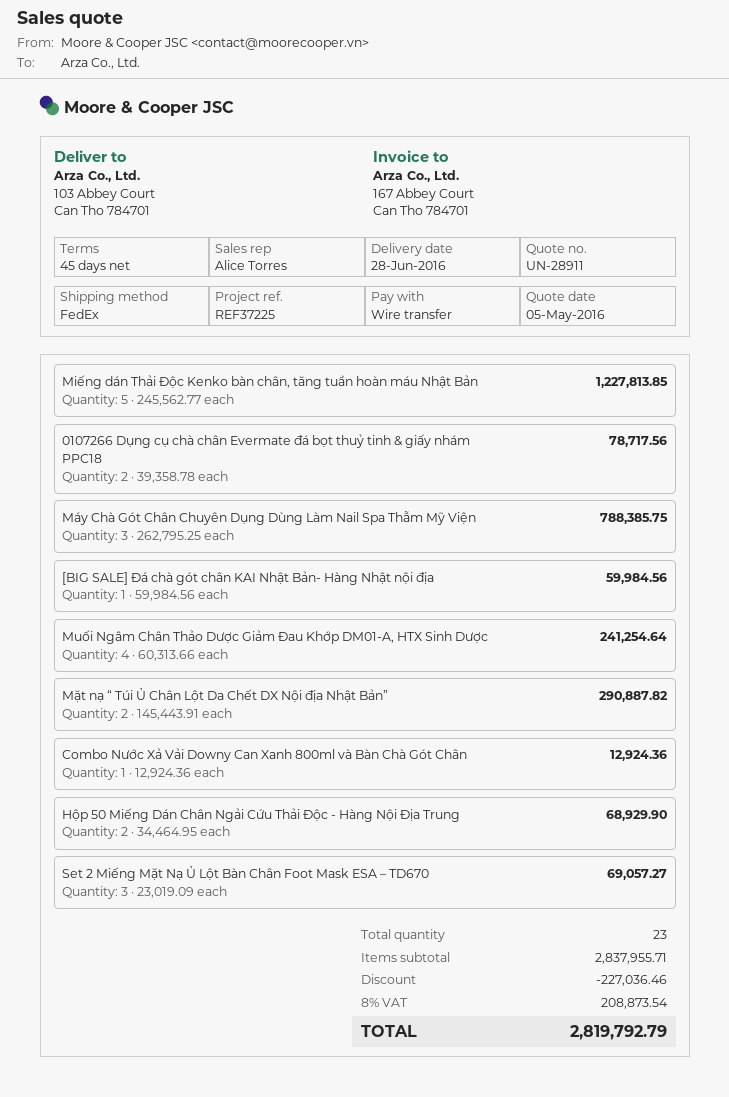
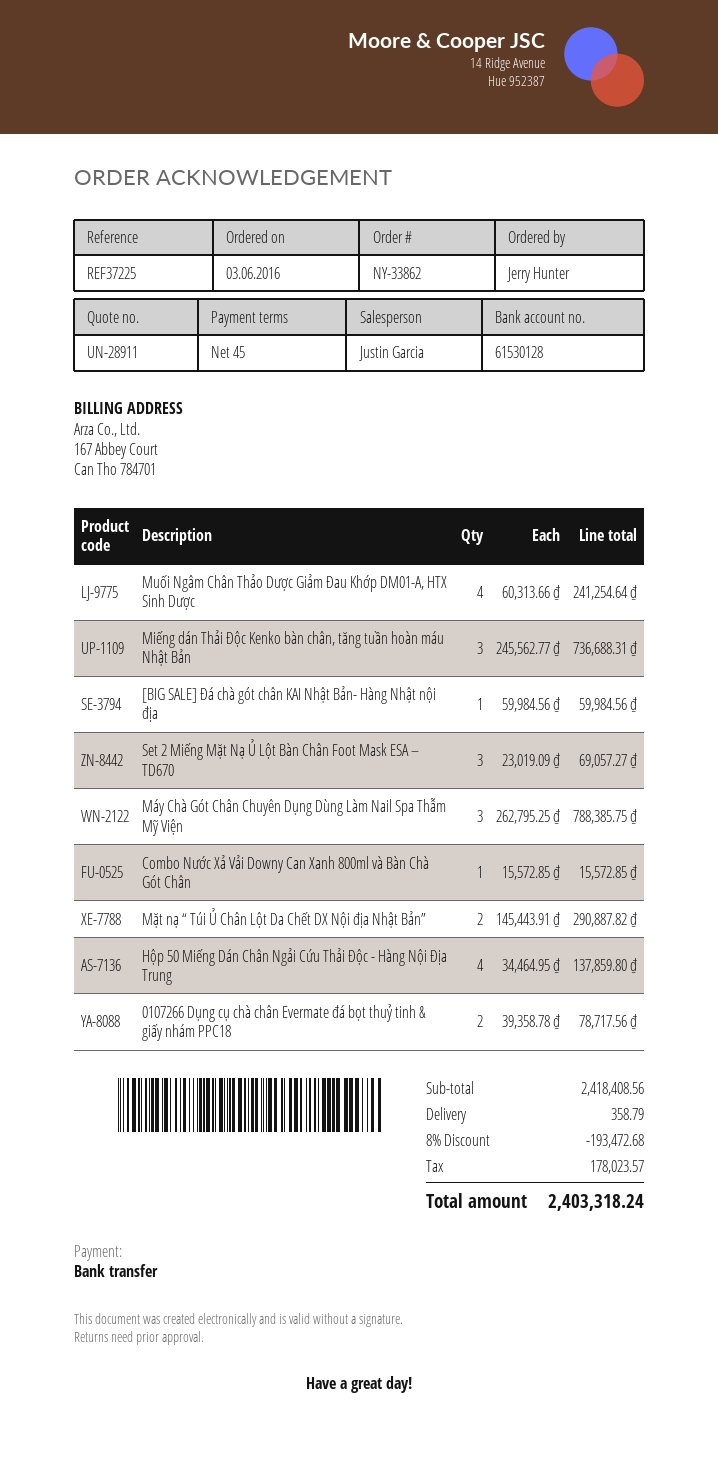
sales rep: Alice Torres -> Justin Garcia
Miếng dán Thải Độc Kenko bàn chân, tăng tuần hoàn máu Nhật Bản: 5 x 245562.77 = 1227813.85 -> 3 x 245562.77 = 736688.31
Combo Nước Xả Vải Downy Can Xanh 800ml và Bàn Chà Gót Chân: 1 x 12924.36 = 12924.36 -> 1 x 15572.85 = 15572.85
Hộp 50 Miếng Dán Chân Ngải Cứu Thải Độc - Hàng Nội Địa Trung: 2 x 34464.95 = 68929.90 -> 4 x 34464.95 = 137859.80
subtotal: 2837955.71 -> 2418408.56
discount: 227036.46 -> 193472.68
shipping: none -> 358.79
tax: 208873.54 -> 178023.57
total: 2819792.79 -> 2403318.24

